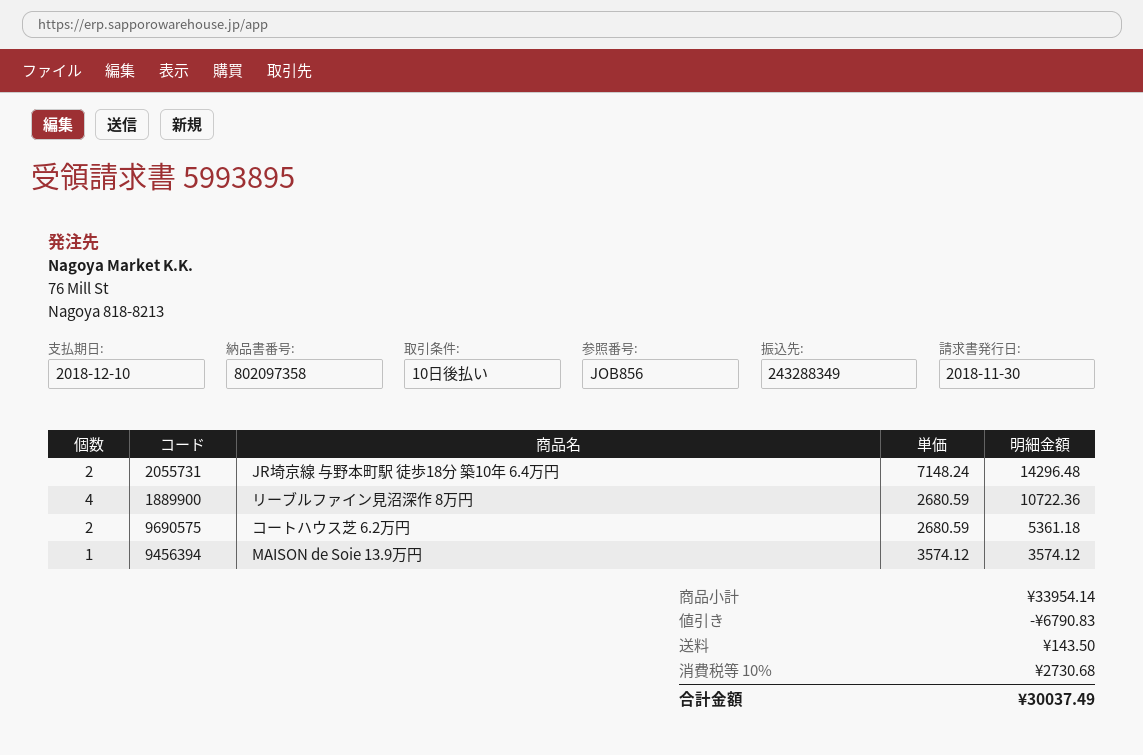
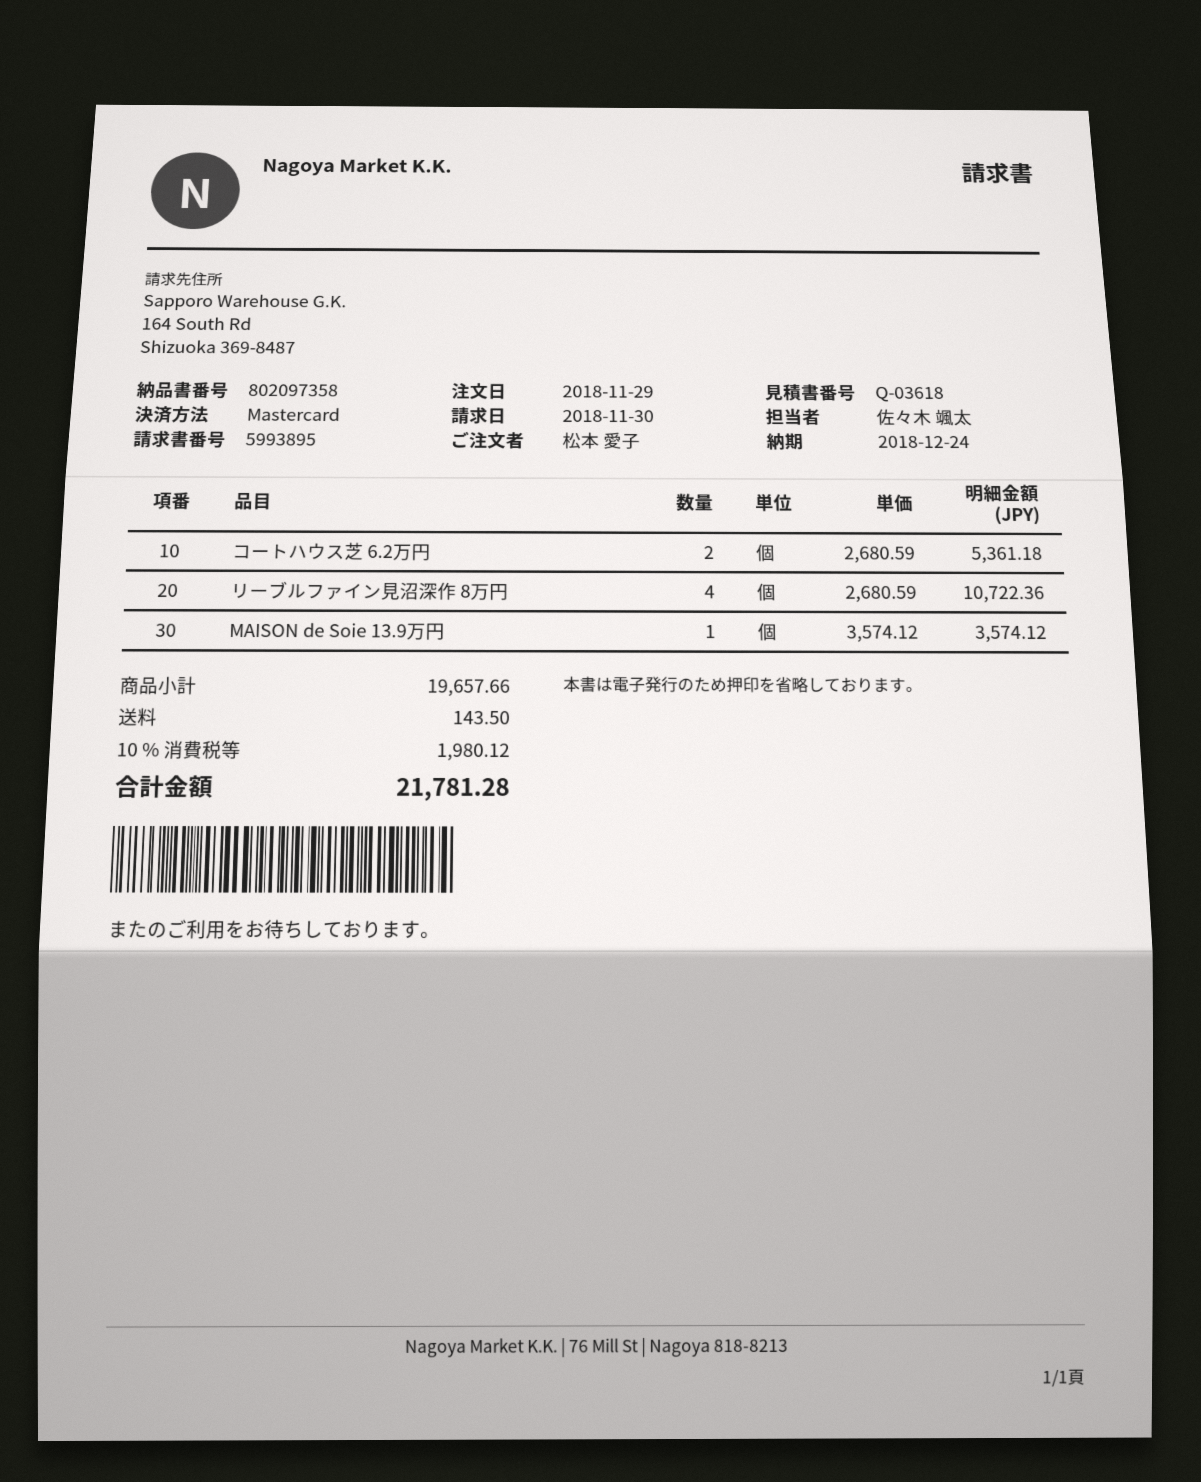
JR埼京線 与野本町駅 徒歩18分 築10年 6.4万円: 2 x 7148.24 = 14296.48 -> none
subtotal: 33954.14 -> 19657.66
discount: 6790.83 -> none
tax: 10% = 2730.68 -> 10% = 1980.12
total: 30037.49 -> 21781.28

